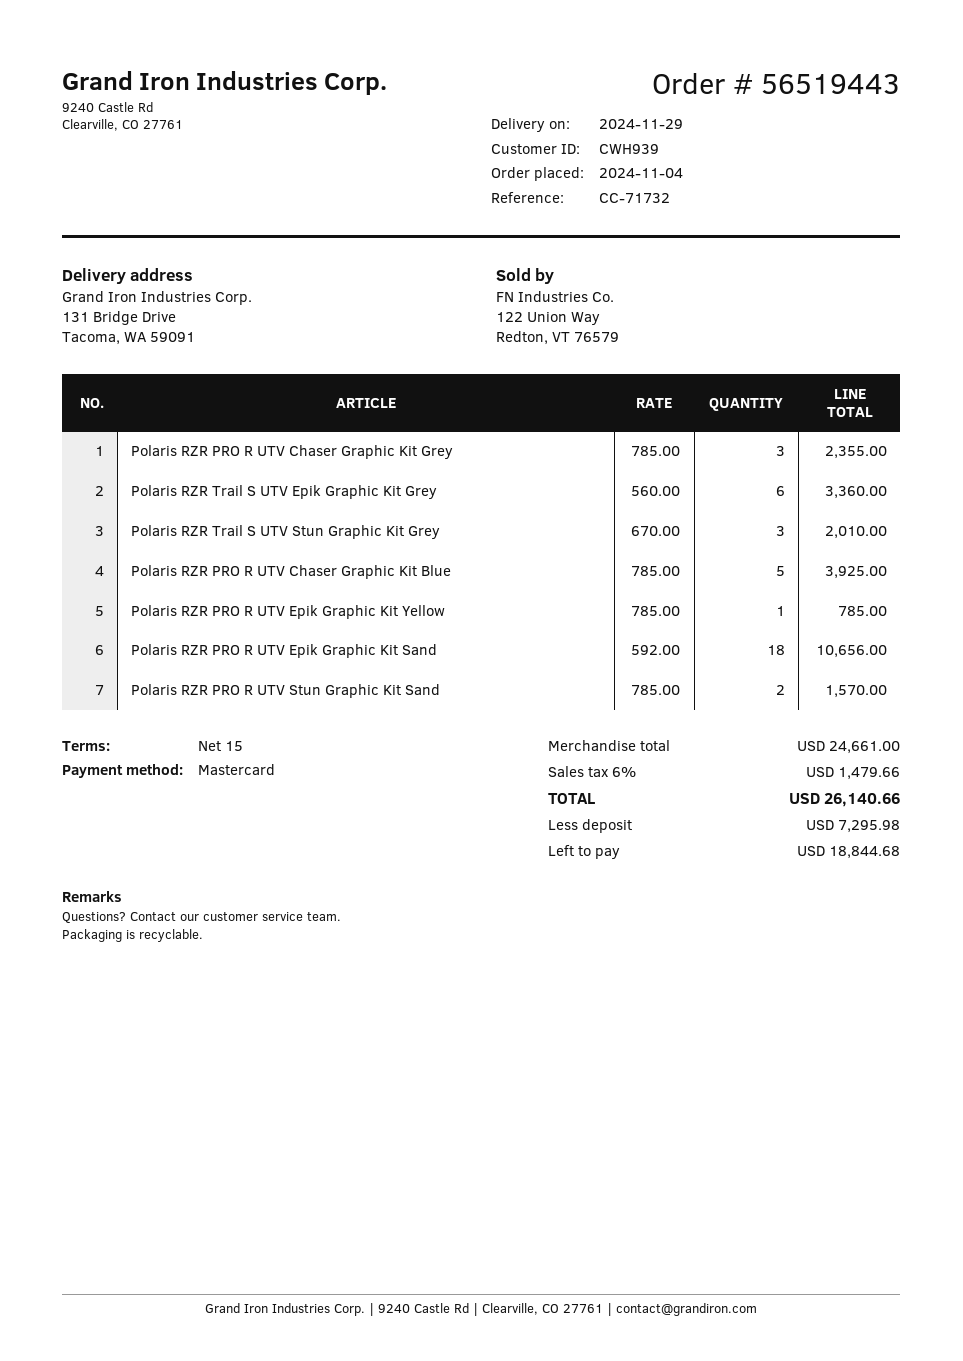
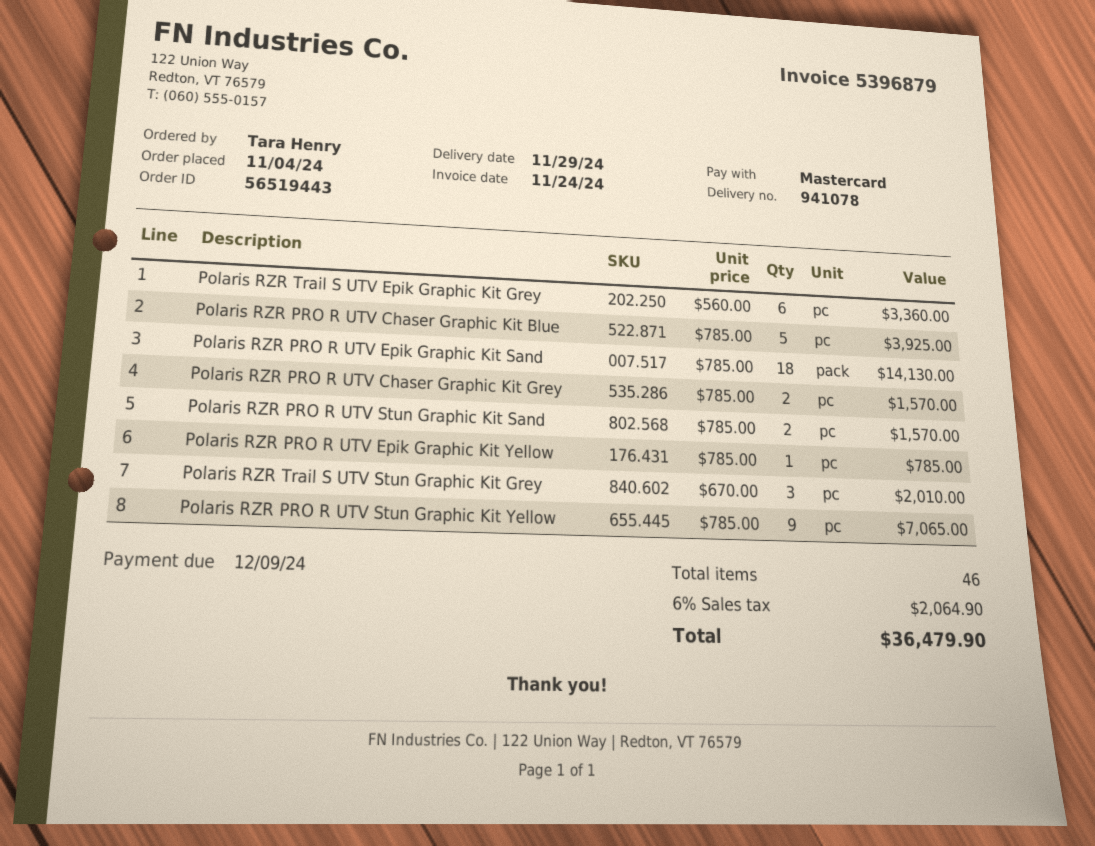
Polaris RZR PRO R UTV Chaser Graphic Kit Grey: 3 x 785.00 = 2355.00 -> 2 x 785.00 = 1570.00
Polaris RZR PRO R UTV Epik Graphic Kit Sand: 18 x 592.00 = 10656.00 -> 18 x 785.00 = 14130.00
Polaris RZR PRO R UTV Stun Graphic Kit Yellow: none -> 9 x 785.00 = 7065.00
tax: 6% = 1479.66 -> 6% = 2064.90
total: 26140.66 -> 36479.90

